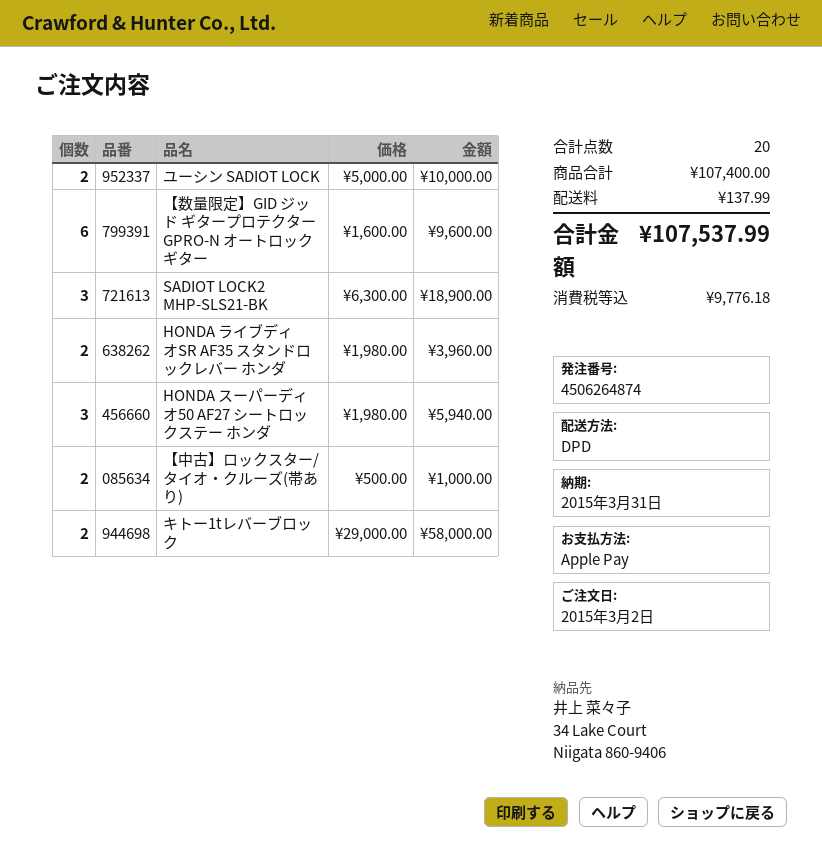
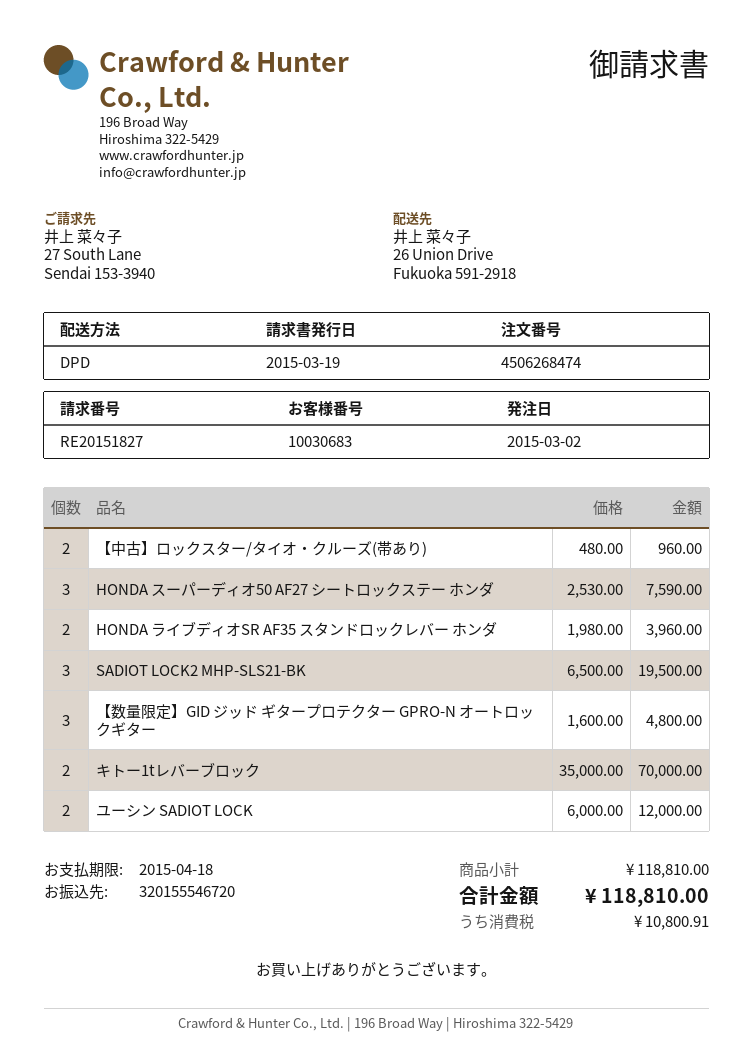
order number: 4506264874 -> 4506268474
ship to: 34 Lake Court, Niigata 860-9406 -> 26 Union Drive, Fukuoka 591-2918
ユーシン SADIOT LOCK: 2 x 5000.00 = 10000.00 -> 2 x 6000.00 = 12000.00
【数量限定】GID ジッド ギタープロテクター GPRO-N オートロックギター: 6 x 1600.00 = 9600.00 -> 3 x 1600.00 = 4800.00
SADIOT LOCK2 MHP-SLS21-BK: 3 x 6300.00 = 18900.00 -> 3 x 6500.00 = 19500.00
HONDA スーパーディオ50 AF27 シートロックステー ホンダ: 3 x 1980.00 = 5940.00 -> 3 x 2530.00 = 7590.00
【中古】ロックスター/タイオ・クルーズ(帯あり): 2 x 500.00 = 1000.00 -> 2 x 480.00 = 960.00
キトー1tレバーブロック: 2 x 29000.00 = 58000.00 -> 2 x 35000.00 = 70000.00
subtotal: 107400.00 -> 118810.00
shipping: 137.99 -> none
tax: 9776.18 -> 10800.91
total: 107537.99 -> 118810.00

